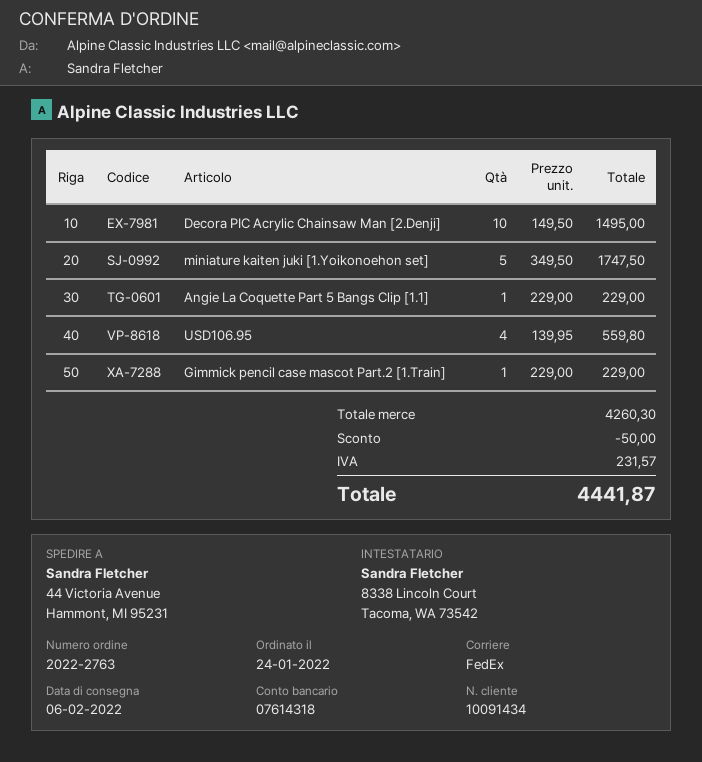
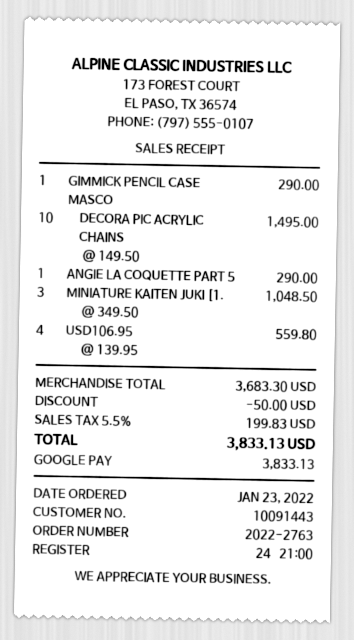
order date: 2022-01-24 -> 2022-01-23
customer number: 10091434 -> 10091443
miniature kaiten juki [1.Yoikonoehon set]: 5 x 349.50 = 1747.50 -> 3 x 349.50 = 1048.50
Angie La Coquette Part 5 Bangs Clip [1.1]: 1 x 229.00 = 229.00 -> 1 x 290.00 = 290.00
Gimmick pencil case mascot Part.2 [1.Train]: 1 x 229.00 = 229.00 -> 1 x 290.00 = 290.00
subtotal: 4260.30 -> 3683.30
tax: 231.57 -> 199.83
total: 4441.87 -> 3833.13

